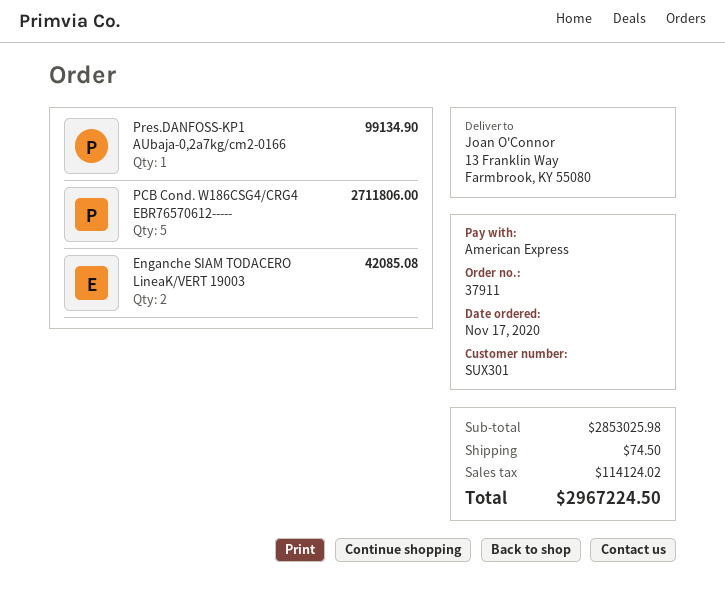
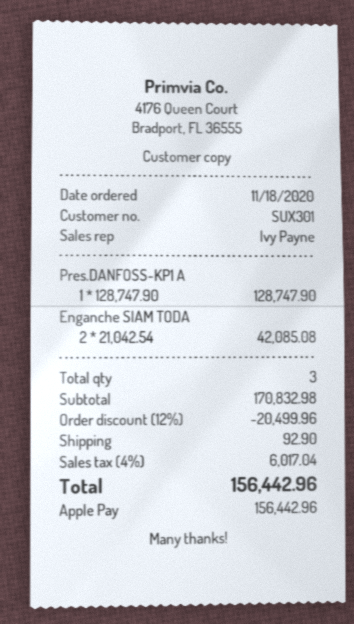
order date: 2020-11-17 -> 2020-11-18
payment method: American Express -> Apple Pay
Pres.DANFOSS-KP1 AUbaja-0,2a7kg/cm2-0166: 1 for 99134.90 -> 1 for 128747.90
PCB Cond. W186CSG4/CRG4 EBR76570612-----: 5 for 2711806.00 -> none
subtotal: 2853025.98 -> 170832.98
discount: none -> 12% = 20499.96
shipping: 74.50 -> 92.90
tax: 114124.02 -> 6017.04
total: 2967224.50 -> 156442.96

